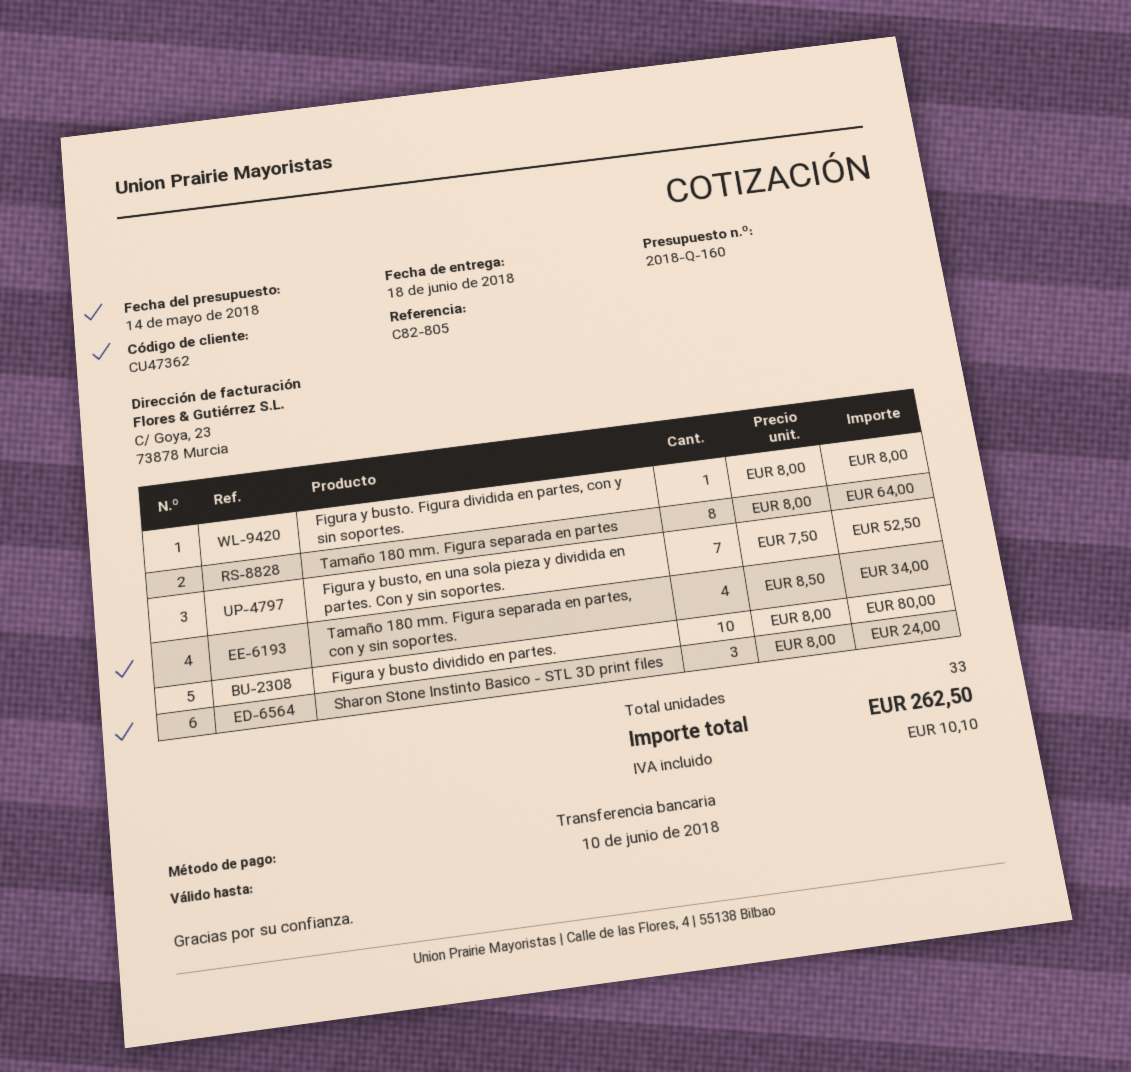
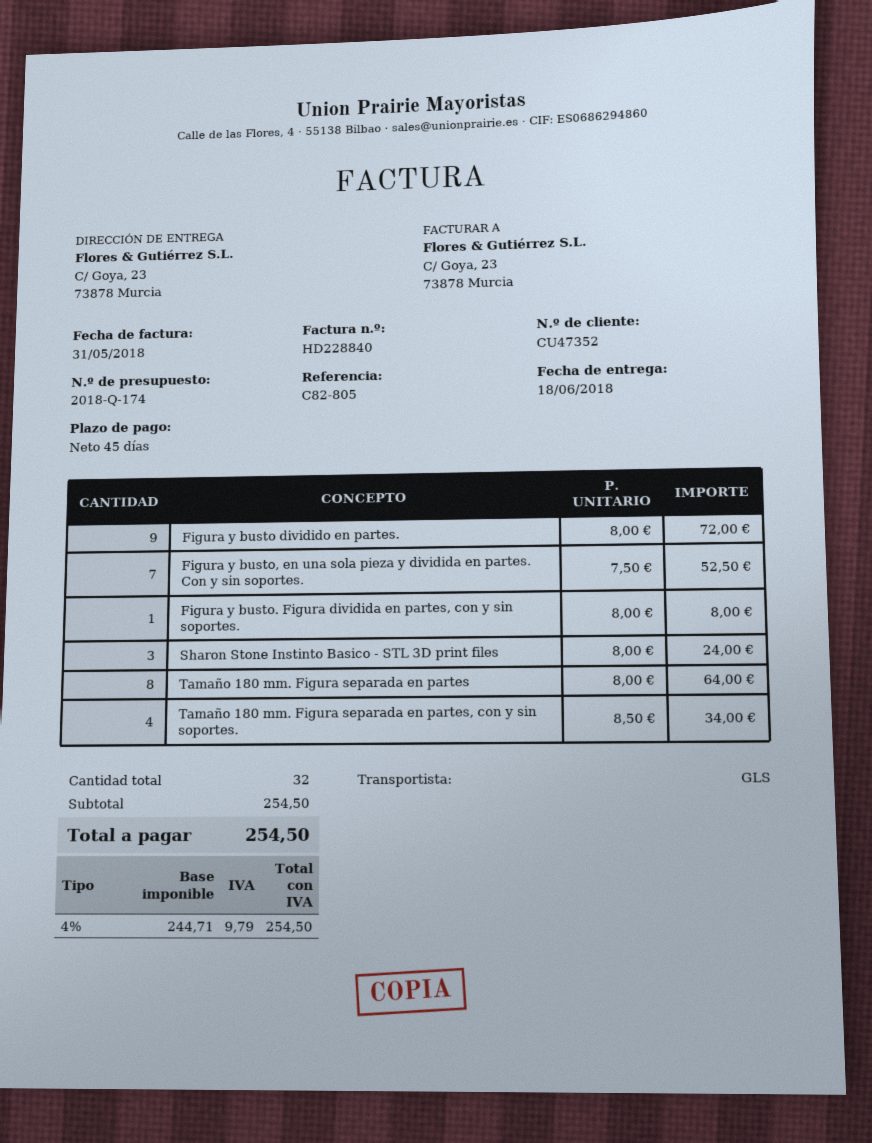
quote number: 2018-Q-160 -> 2018-Q-174
customer number: CU47362 -> CU47352
Figura y busto dividido en partes.: 10 x 8.00 = 80.00 -> 9 x 8.00 = 72.00
total quantity: 33 -> 32
tax: 10.10 -> 9.79
total: 262.50 -> 254.50

